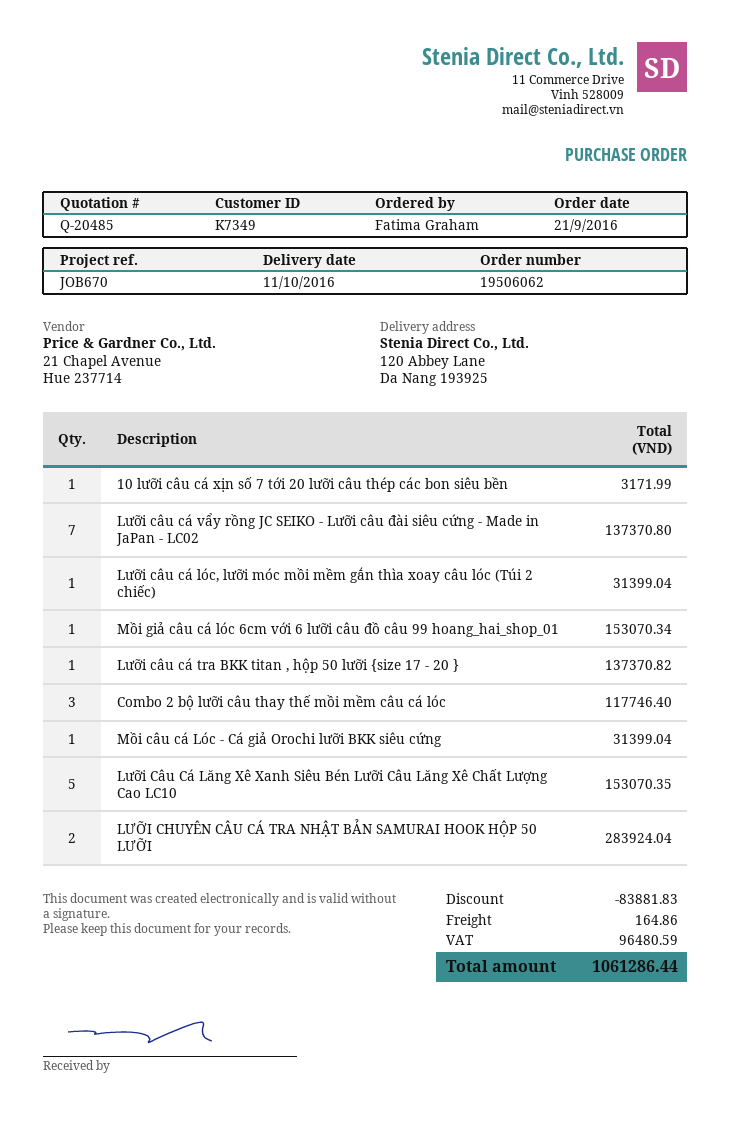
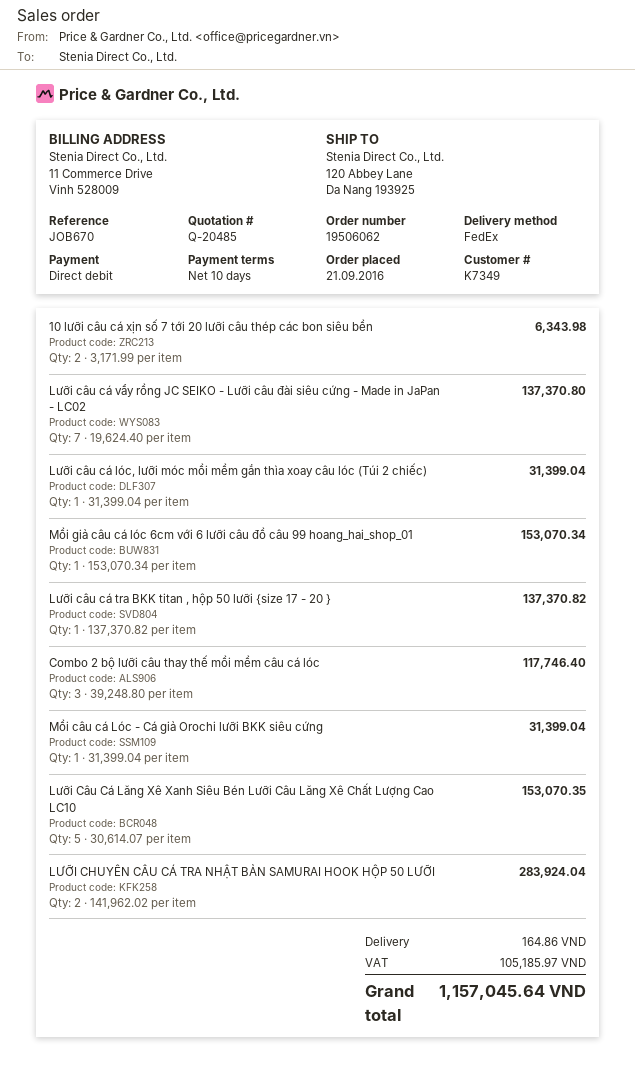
10 lưỡi câu cá xịn số 7 tới 20 lưỡi câu thép các bon siêu bền: 1 for 3171.99 -> 2 for 6343.98
discount: 83881.83 -> none
tax: 96480.59 -> 105185.97
total: 1061286.44 -> 1157045.64

